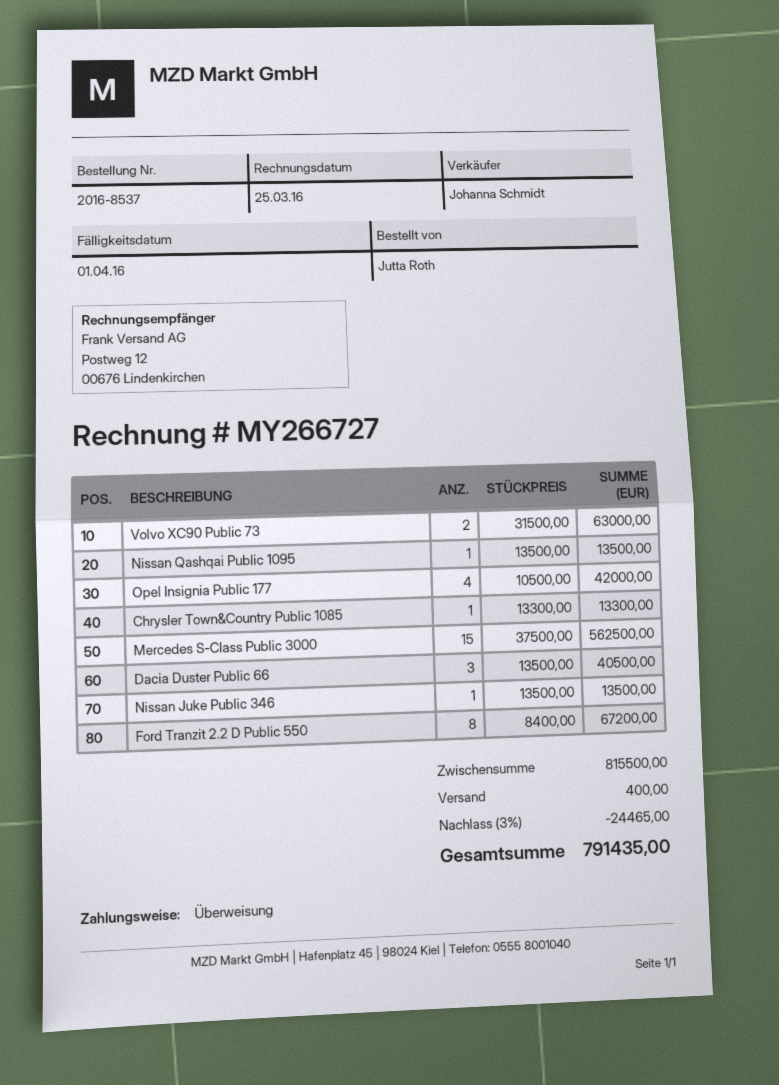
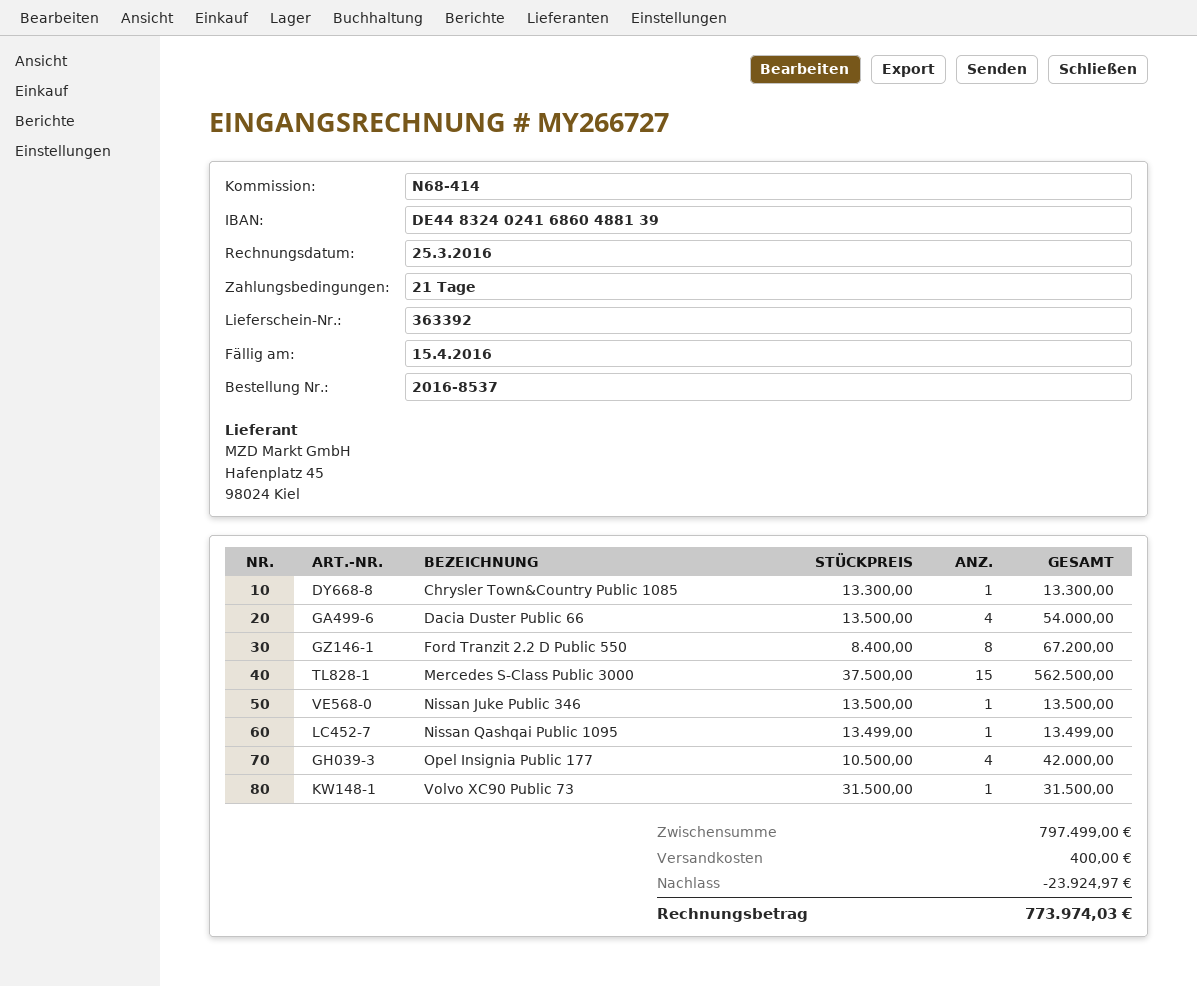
due date: 2016-04-01 -> 2016-04-15
Volvo XC90 Public 73: 2 x 31500.00 = 63000.00 -> 1 x 31500.00 = 31500.00
Nissan Qashqai Public 1095: 1 x 13500.00 = 13500.00 -> 1 x 13499.00 = 13499.00
Dacia Duster Public 66: 3 x 13500.00 = 40500.00 -> 4 x 13500.00 = 54000.00
subtotal: 815500.00 -> 797499.00
discount: 24465.00 -> 23924.97
total: 791435.00 -> 773974.03

